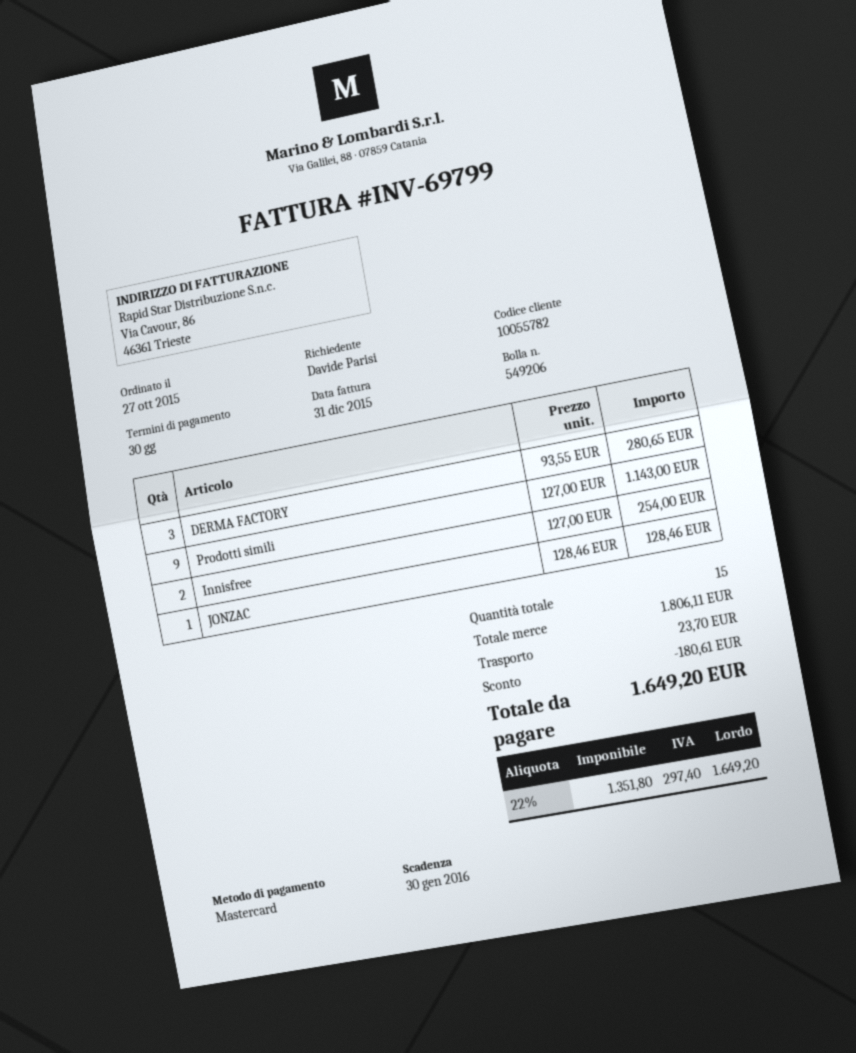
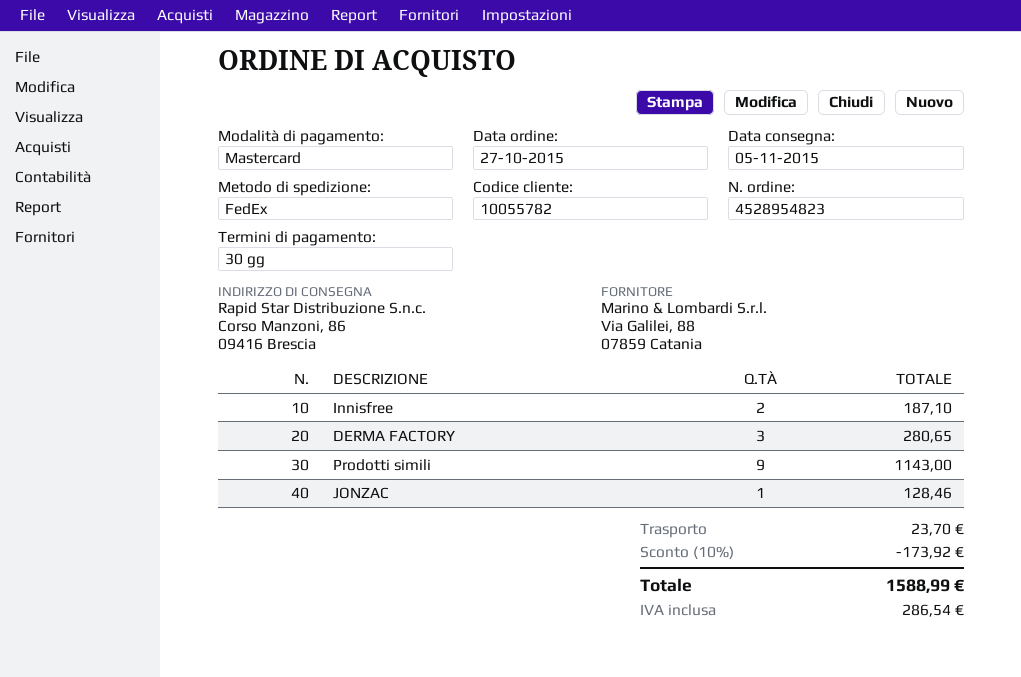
Innisfree: 2 for 254.00 -> 2 for 187.10
discount: 180.61 -> 173.92
tax: 297.40 -> 286.54
total: 1649.20 -> 1588.99

